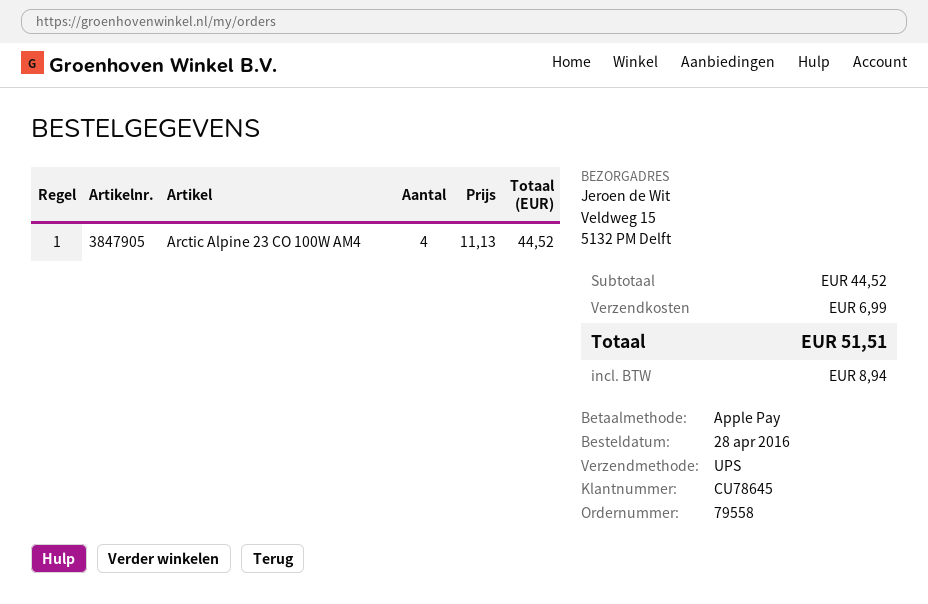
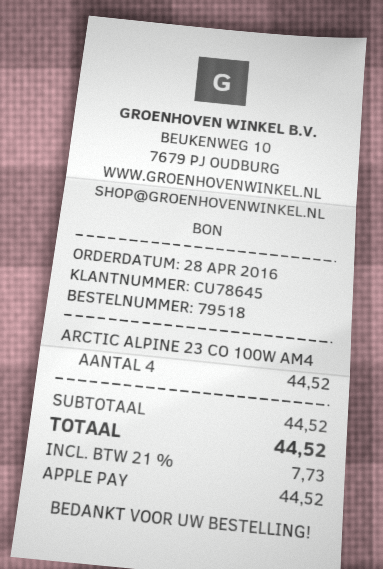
order number: 79558 -> 79518
shipping: 6.99 -> none
tax: 8.94 -> 7.73
total: 51.51 -> 44.52

